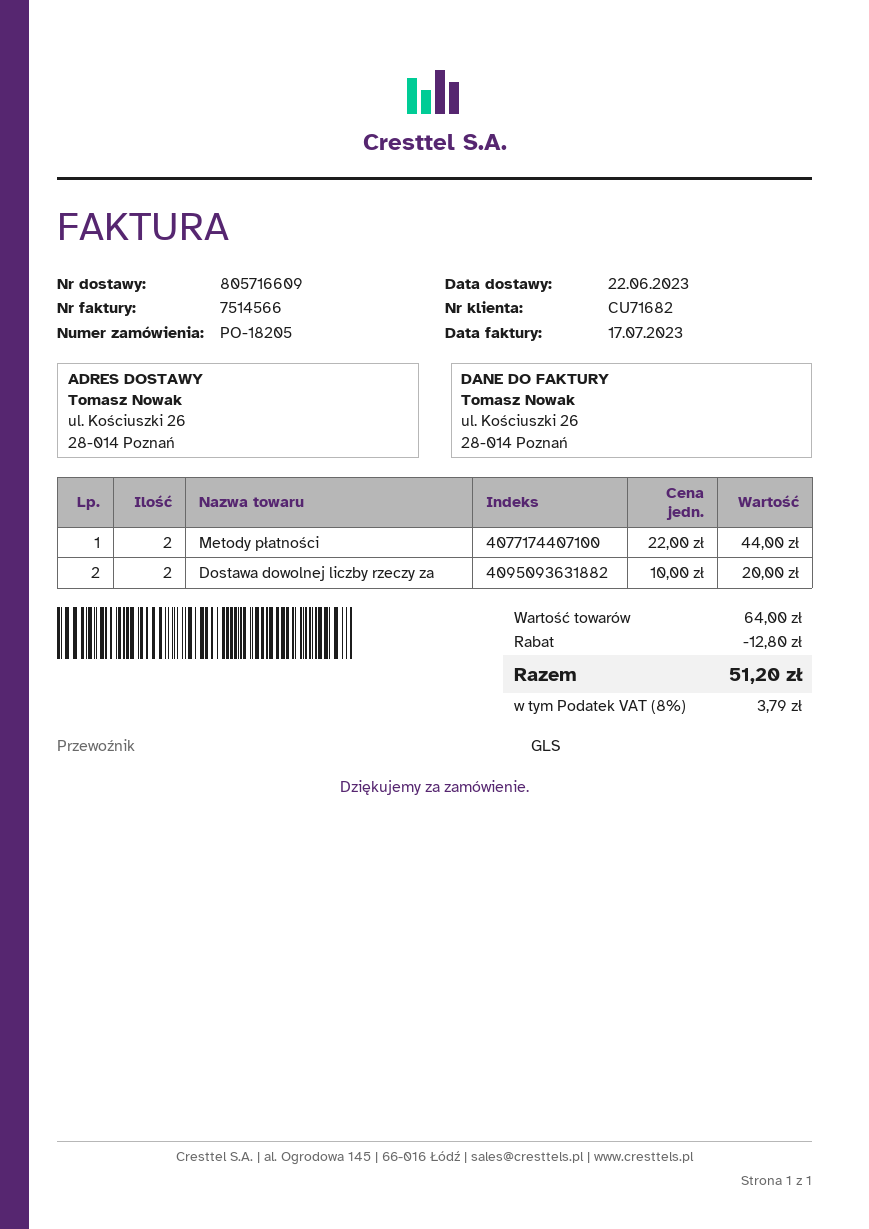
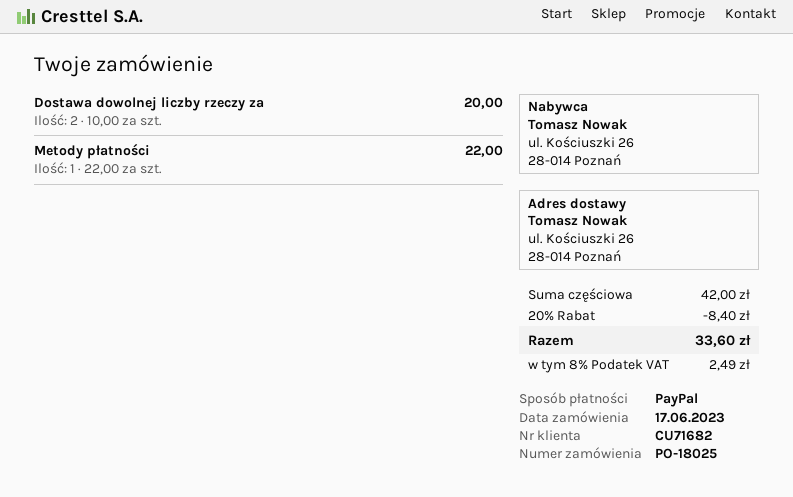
order number: PO-18205 -> PO-18025
Metody płatności: 2 x 22.00 = 44.00 -> 1 x 22.00 = 22.00
subtotal: 64.00 -> 42.00
discount: 12.80 -> 8.40
tax: 8% = 3.79 -> 8% = 2.49
total: 51.20 -> 33.60

